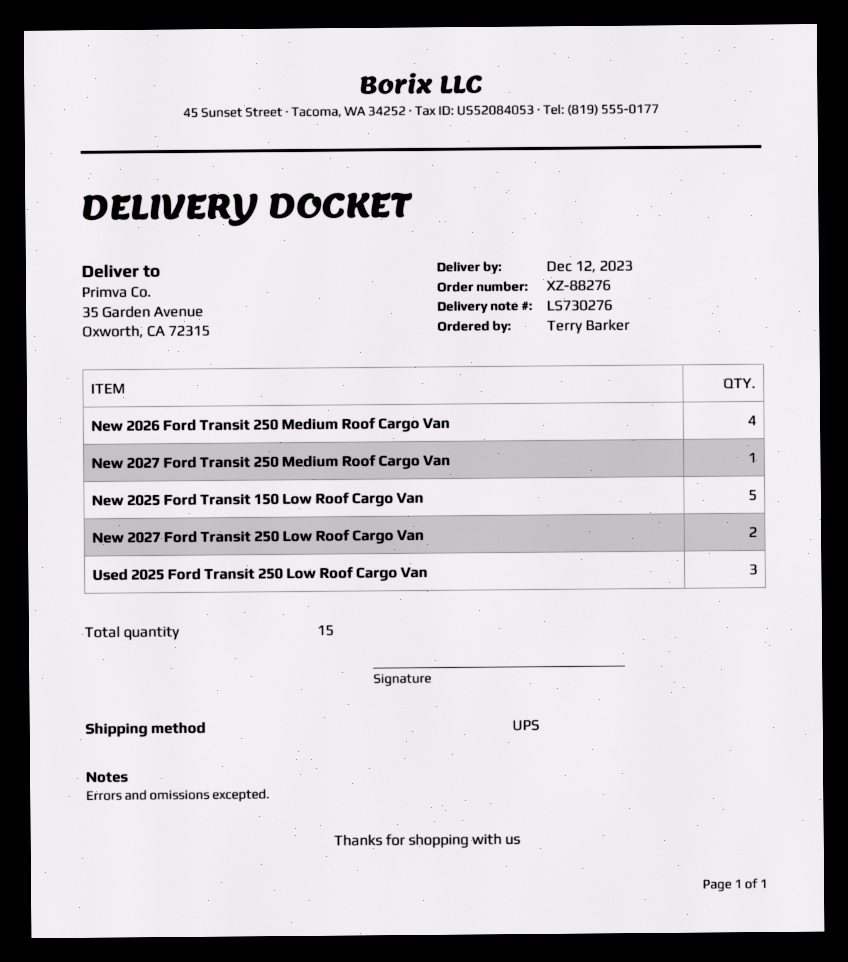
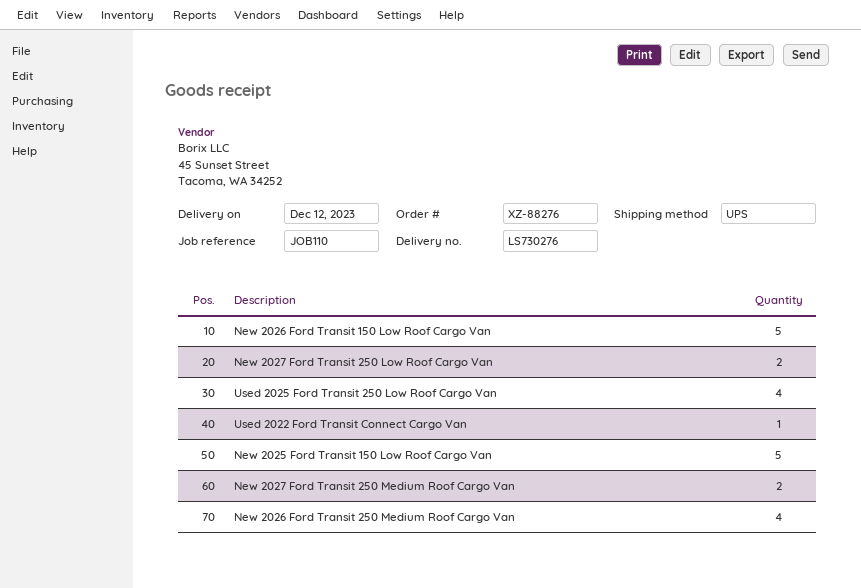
New 2027 Ford Transit 250 Medium Roof Cargo Van: 1 -> 2
Used 2025 Ford Transit 250 Low Roof Cargo Van: 3 -> 4
New 2026 Ford Transit 150 Low Roof Cargo Van: none -> 5
Used 2022 Ford Transit Connect Cargo Van: none -> 1

